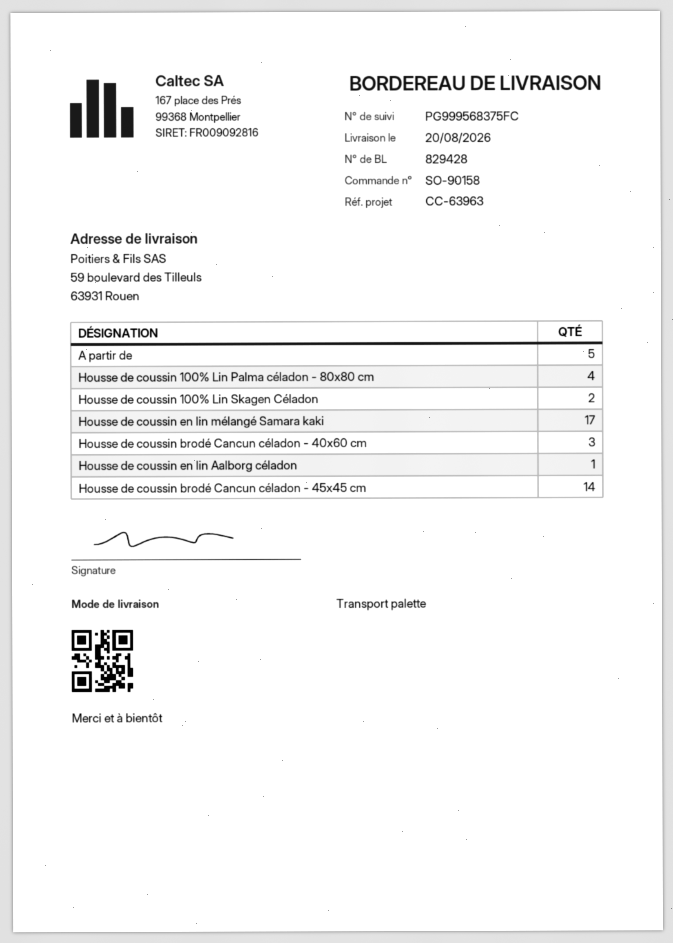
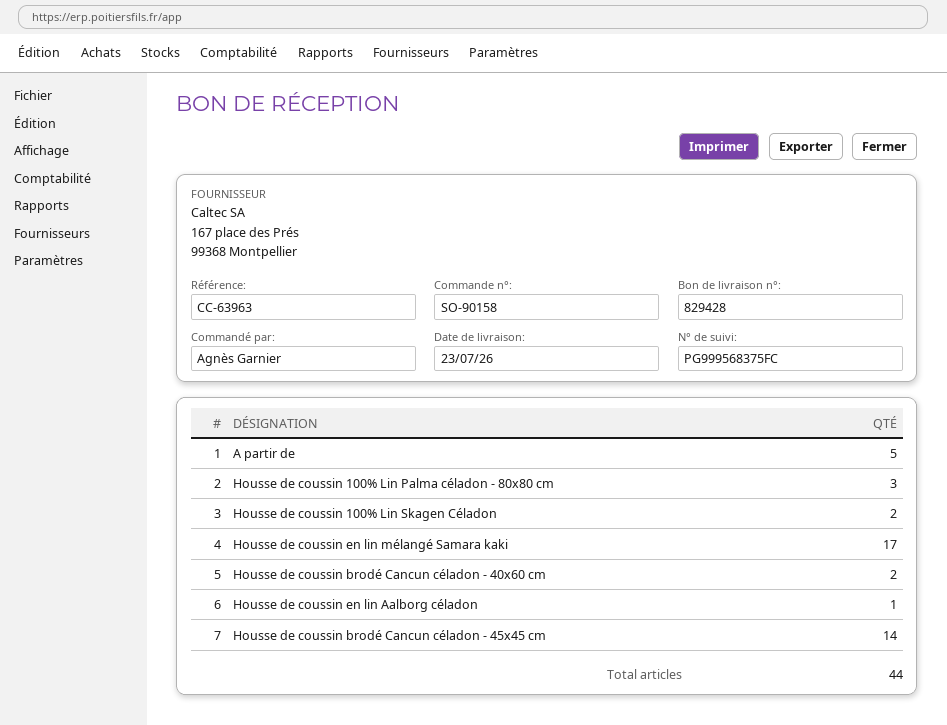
delivery date: 2026-08-20 -> 2026-07-23
Housse de coussin 100% Lin Palma céladon - 80x80 cm: 4 -> 3
Housse de coussin brodé Cancun céladon - 40x60 cm: 3 -> 2

